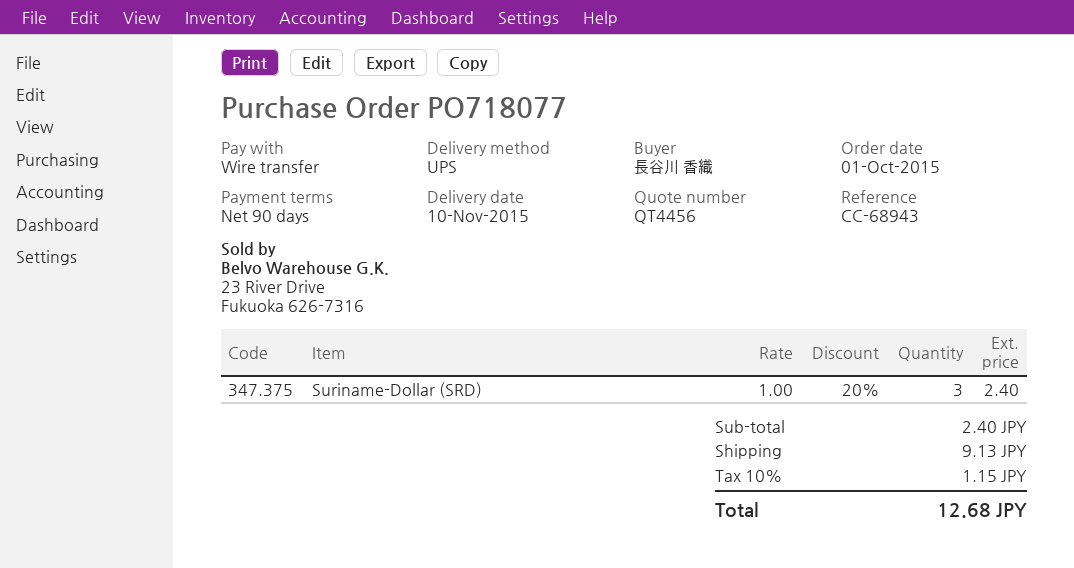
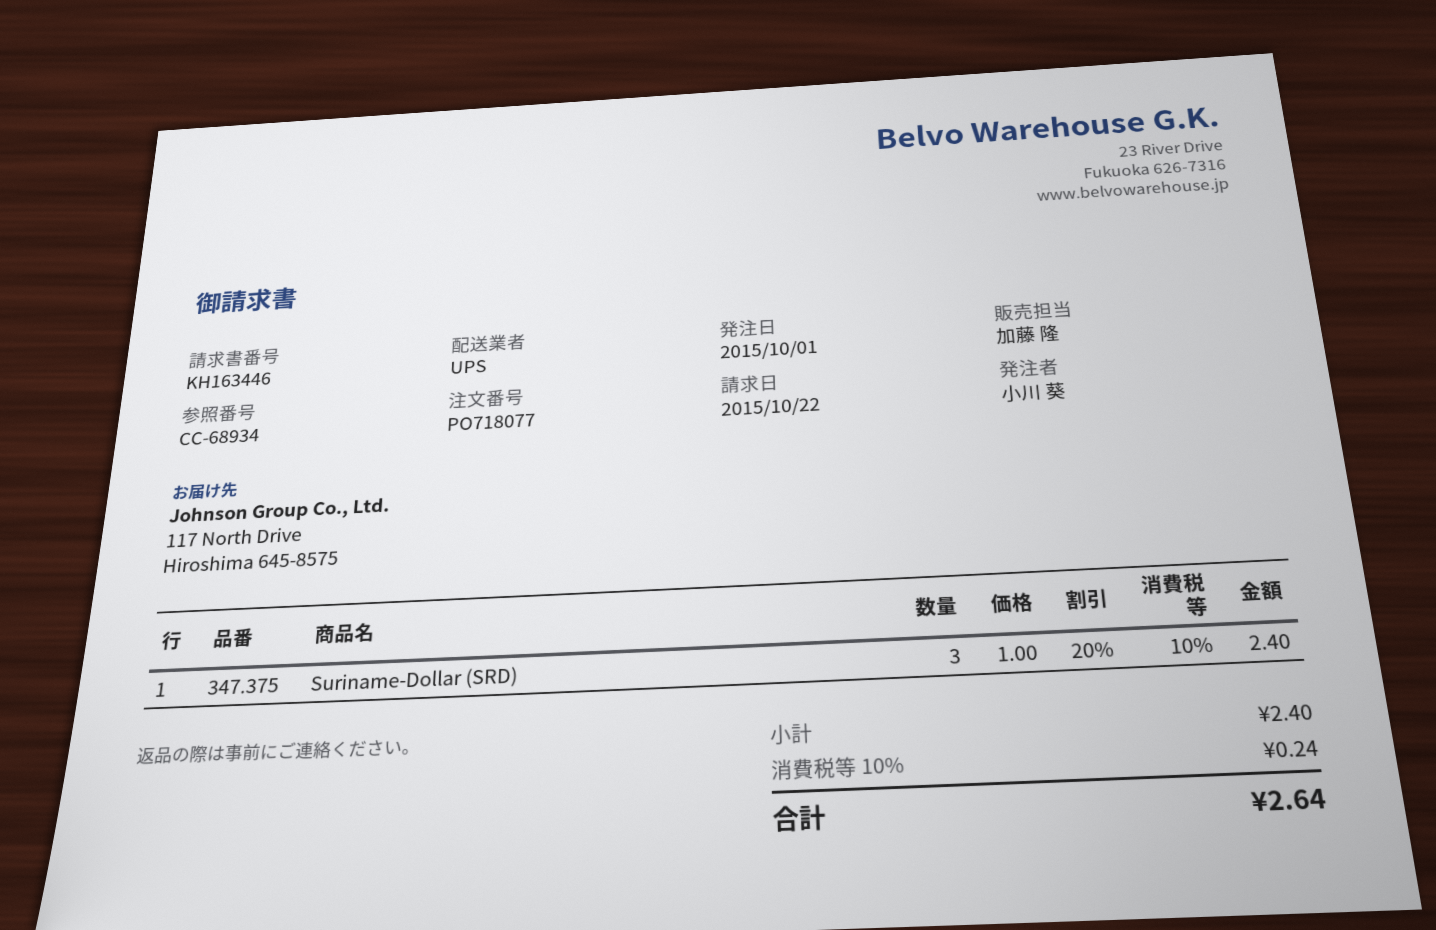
reference: CC-68943 -> CC-68934
ordered by: 長谷川 香織 -> 小川 葵
shipping: 9.13 -> none
tax: 10% = 1.15 -> 10% = 0.24
total: 12.68 -> 2.64

